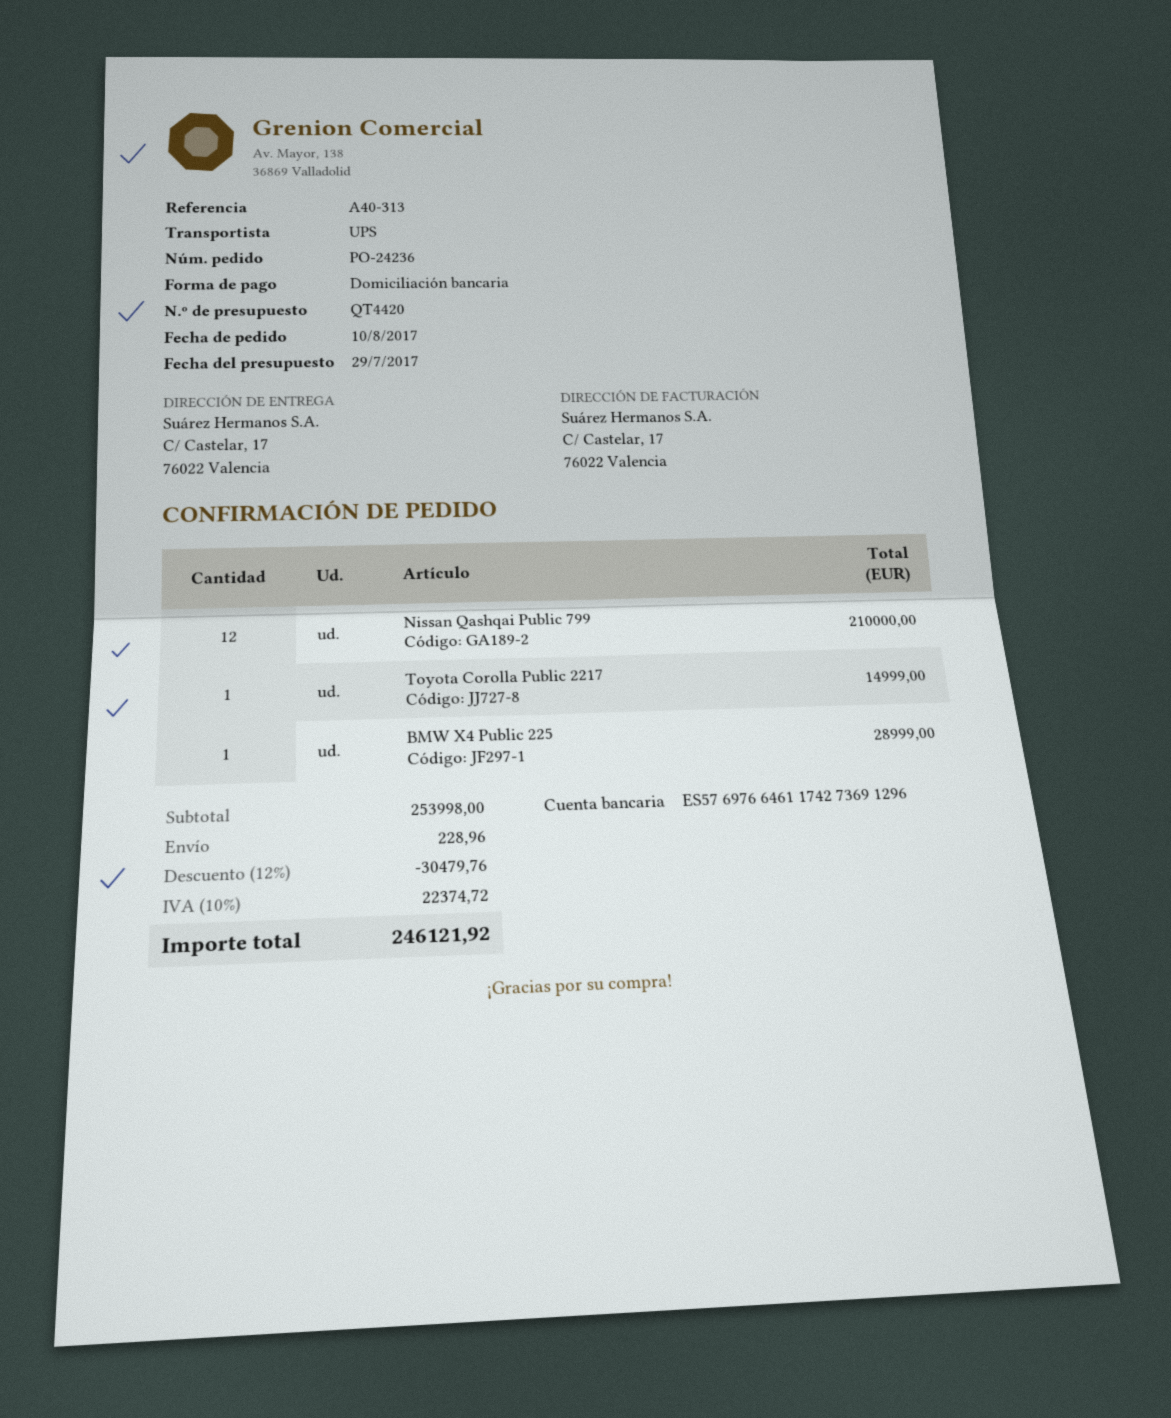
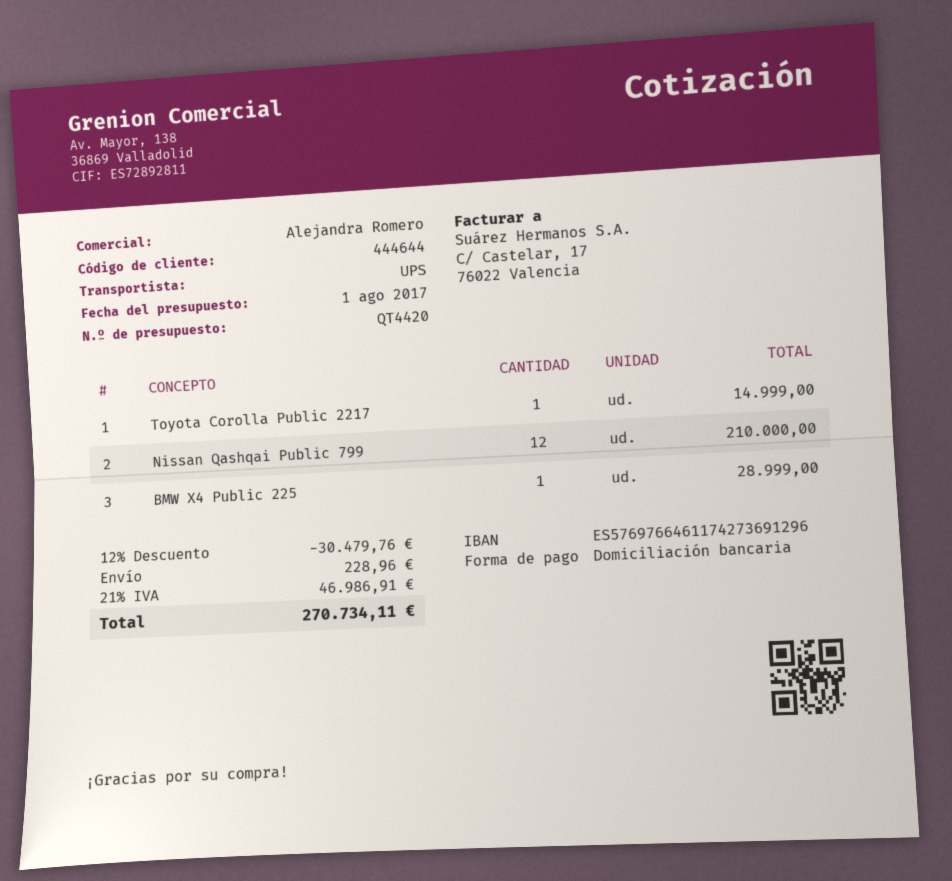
quote date: 2017-07-29 -> 2017-08-01
tax: 10% = 22374.72 -> 21% = 46986.91
total: 246121.92 -> 270734.11

